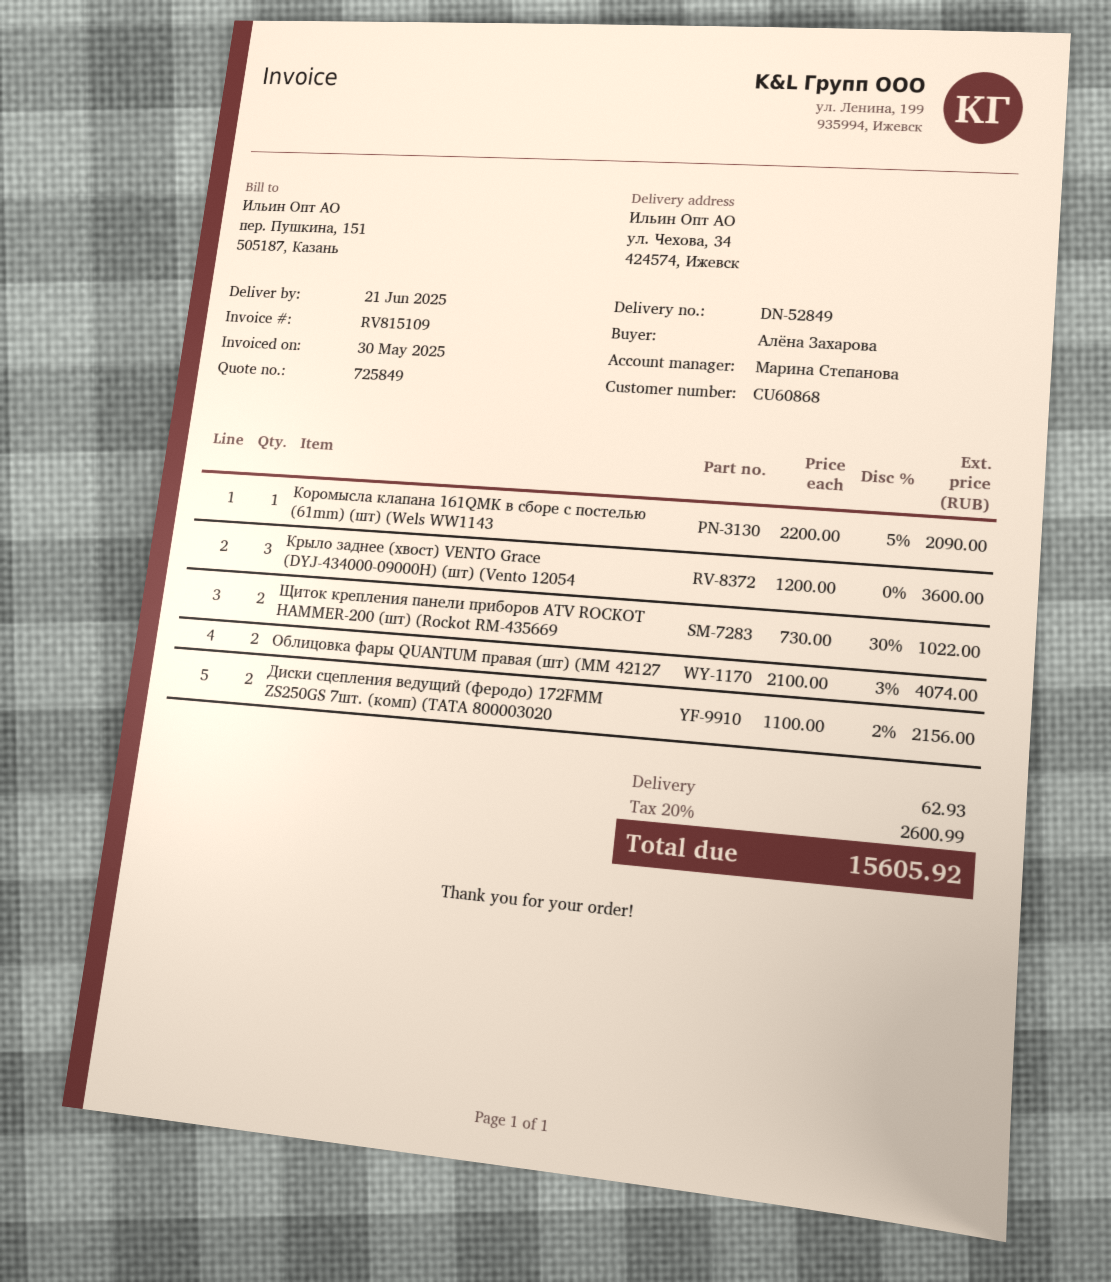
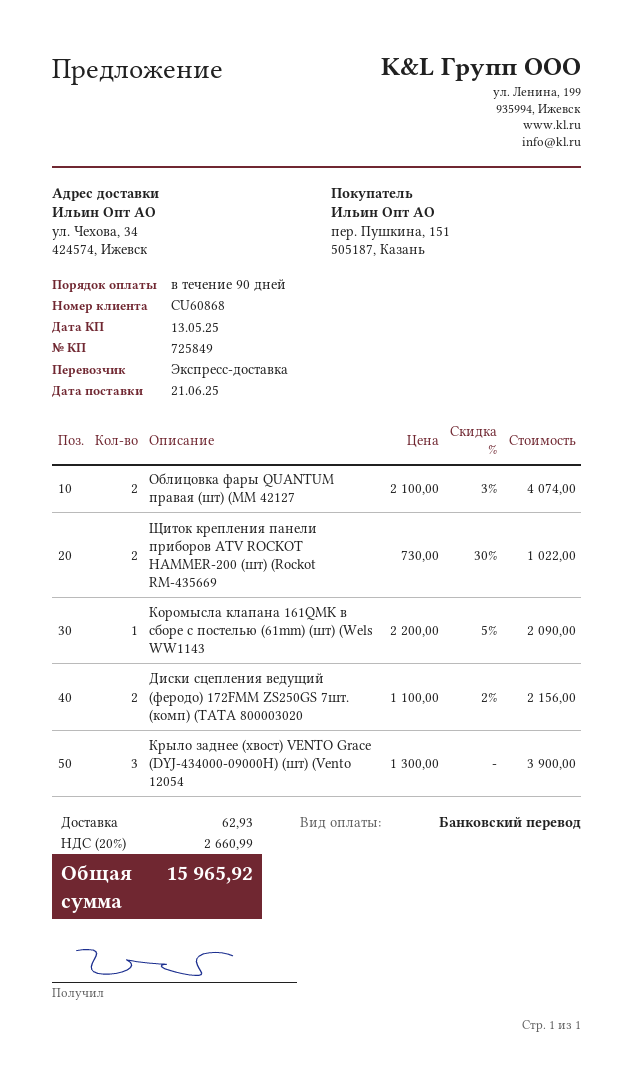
Крыло заднее (хвост) VENTO Grace (DYJ-434000-09000H) (шт) (Vento 12054: 3 x 1200.00 = 3600.00 -> 3 x 1300.00 = 3900.00
tax: 20% = 2600.99 -> 20% = 2660.99
total: 15605.92 -> 15965.92

